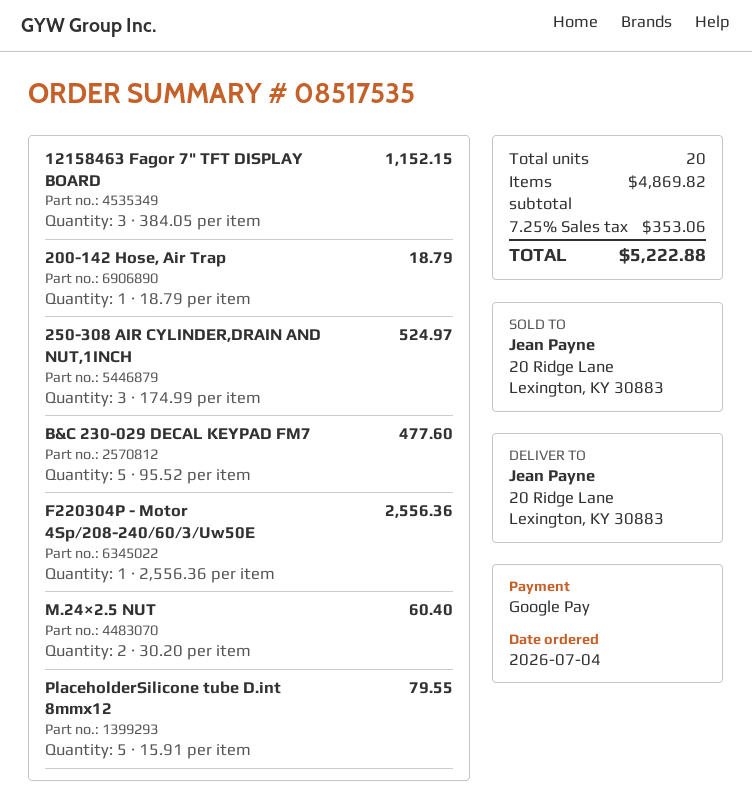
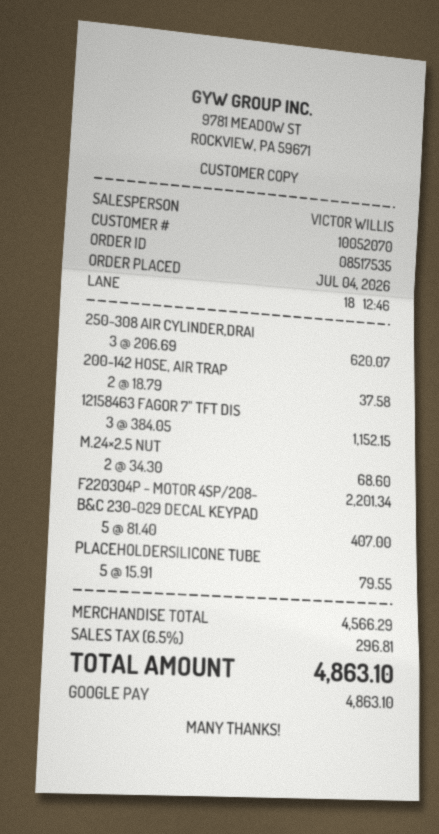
200-142 Hose, Air Trap: 1 x 18.79 = 18.79 -> 2 x 18.79 = 37.58
250-308 AIR CYLINDER,DRAIN AND NUT,1INCH: 3 x 174.99 = 524.97 -> 3 x 206.69 = 620.07
B&C 230-029 DECAL KEYPAD FM7: 5 x 95.52 = 477.60 -> 5 x 81.40 = 407.00
F220304P - Motor 4Sp/208-240/60/3/Uw50E: 1 x 2556.36 = 2556.36 -> 1 x 2201.34 = 2201.34
M.24×2.5 NUT: 2 x 30.20 = 60.40 -> 2 x 34.30 = 68.60
subtotal: 4869.82 -> 4566.29
tax: 7.25% = 353.06 -> 6.5% = 296.81
total: 5222.88 -> 4863.10

